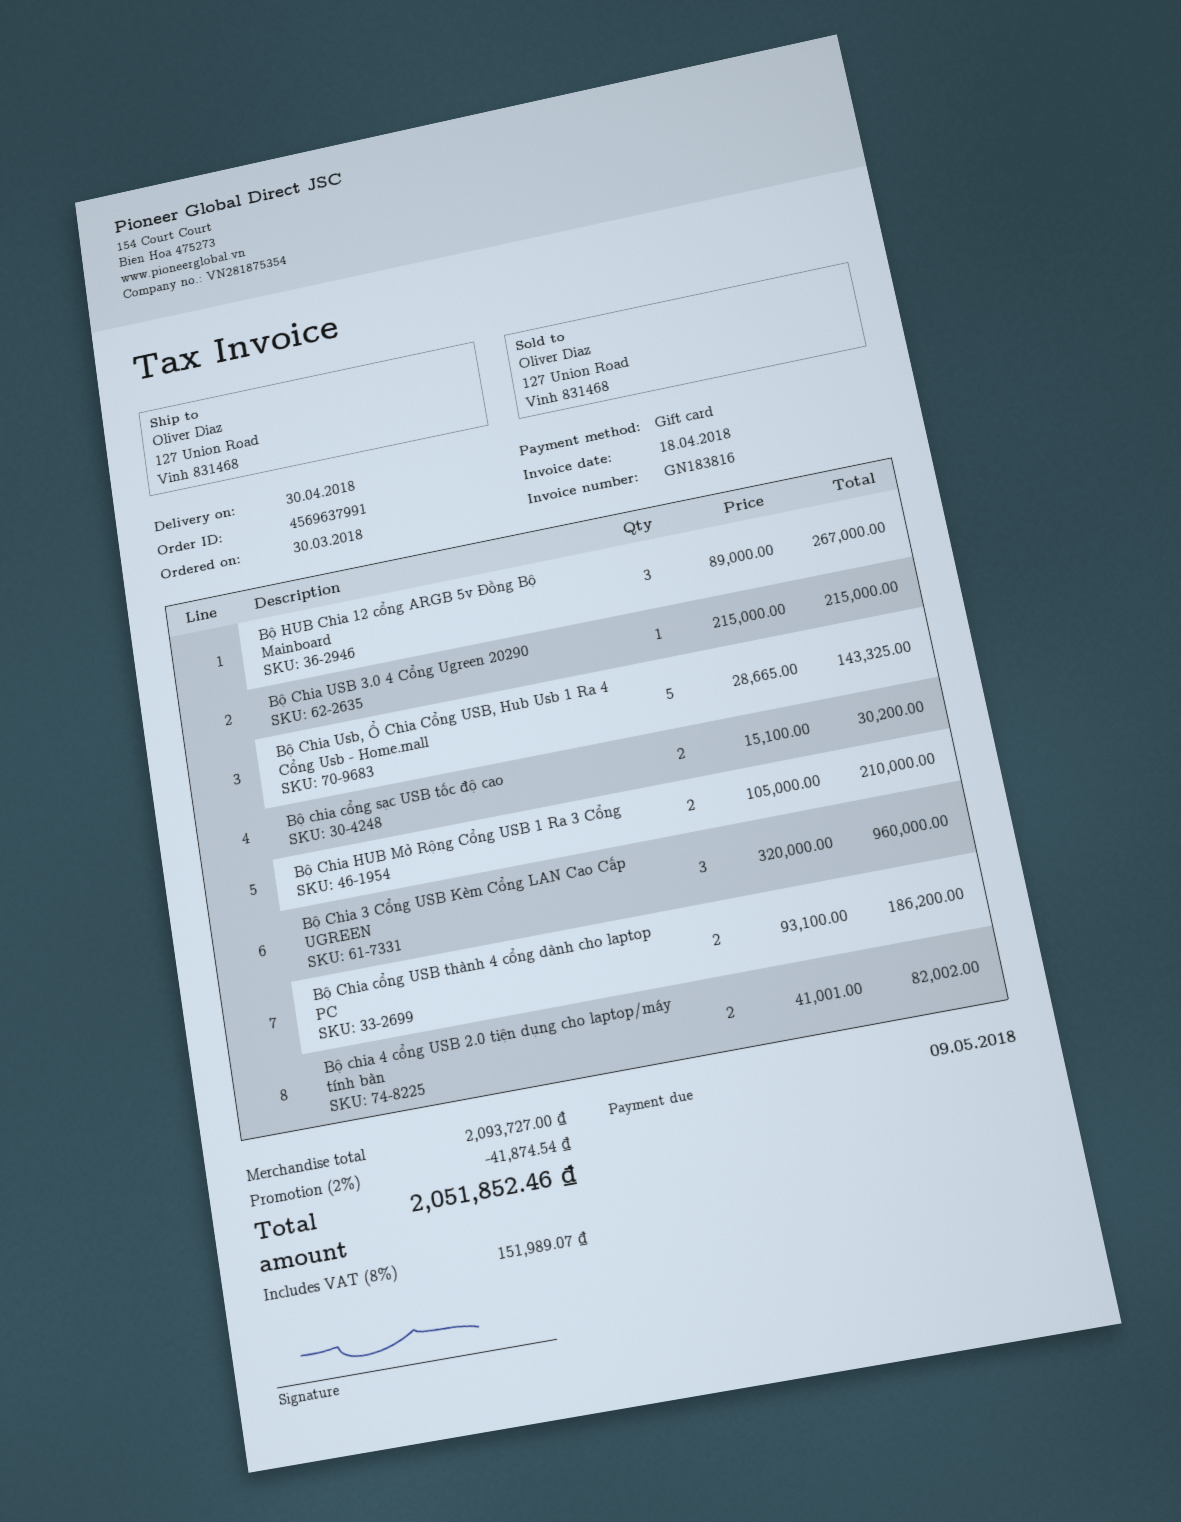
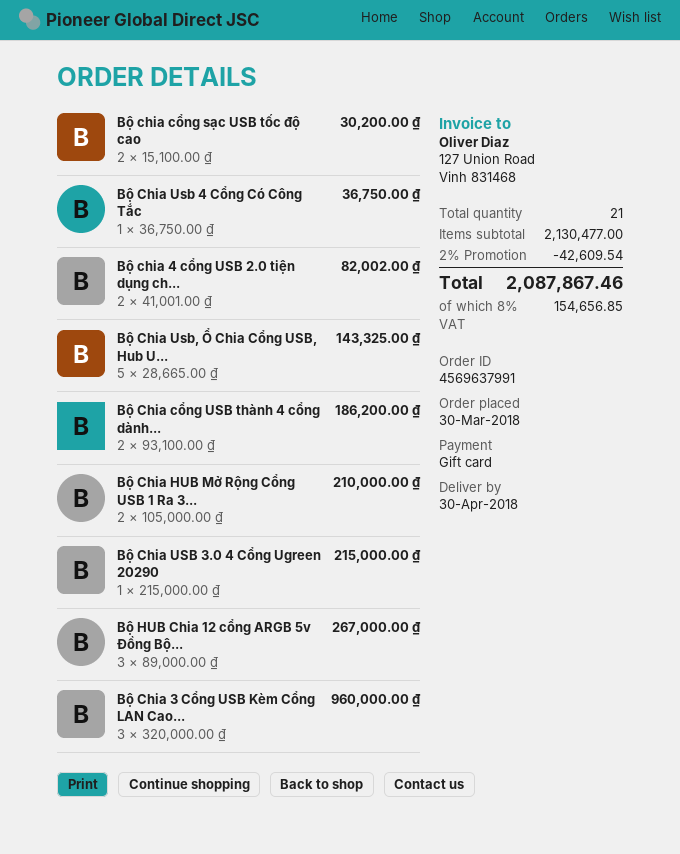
Bộ Chia Usb 4 Cổng Có Công Tắc: none -> 1 x 36750.00 = 36750.00
subtotal: 2093727.00 -> 2130477.00
discount: 2% = 41874.54 -> 2% = 42609.54
tax: 8% = 151989.07 -> 8% = 154656.85
total: 2051852.46 -> 2087867.46

